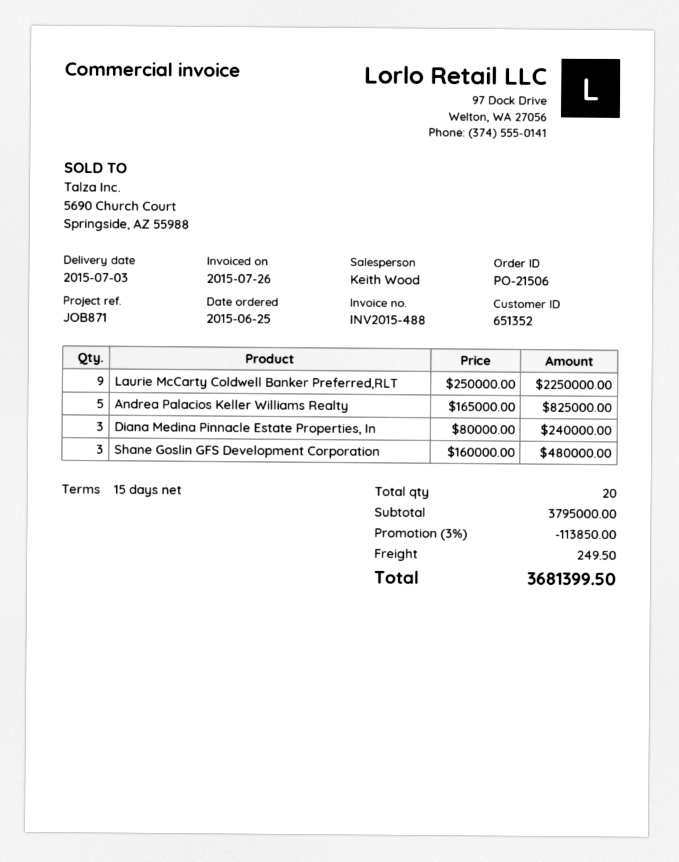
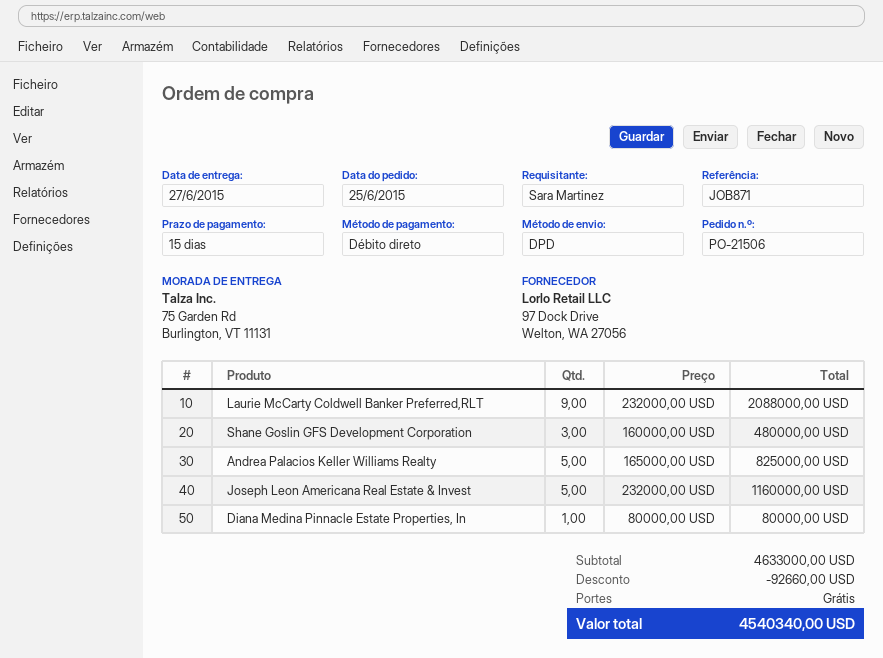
delivery date: 2015-07-03 -> 2015-06-27
Laurie McCarty Coldwell Banker Preferred,RLT: 9 x 250000.00 = 2250000.00 -> 9 x 232000.00 = 2088000.00
Diana Medina Pinnacle Estate Properties, In: 3 x 80000.00 = 240000.00 -> 1 x 80000.00 = 80000.00
Joseph Leon Americana Real Estate & Invest: none -> 5 x 232000.00 = 1160000.00
subtotal: 3795000.00 -> 4633000.00
discount: 113850.00 -> 92660.00
shipping: 249.50 -> 0.00
total: 3681399.50 -> 4540340.00

